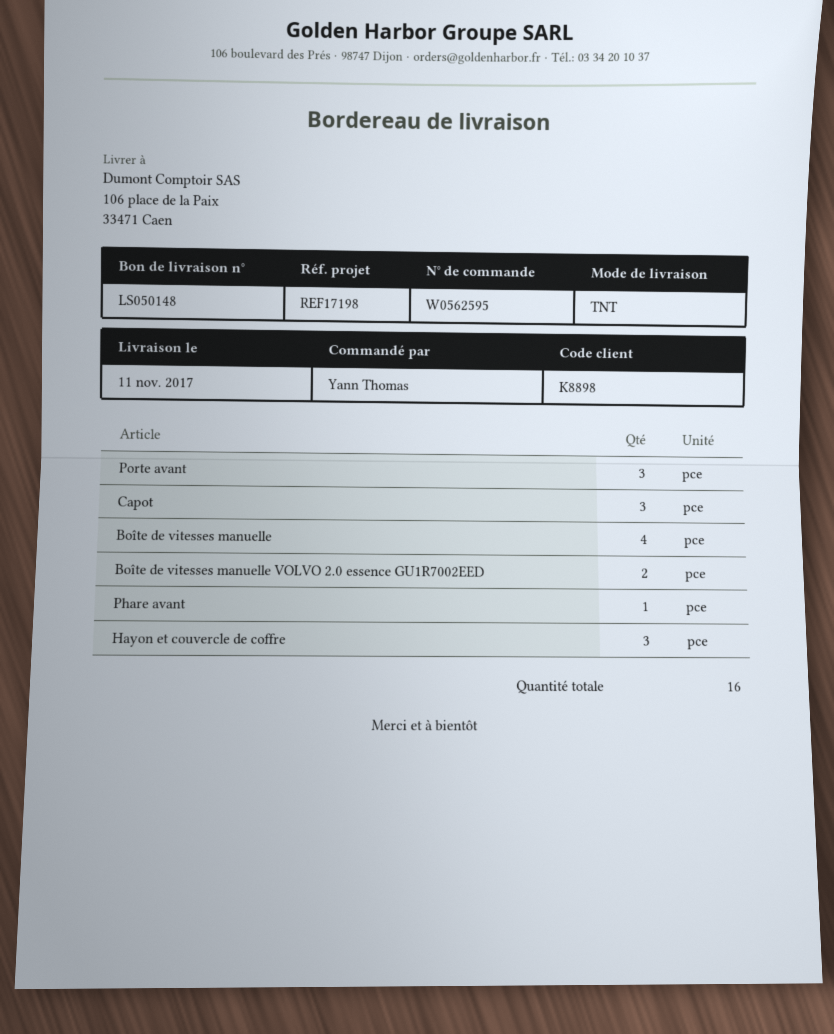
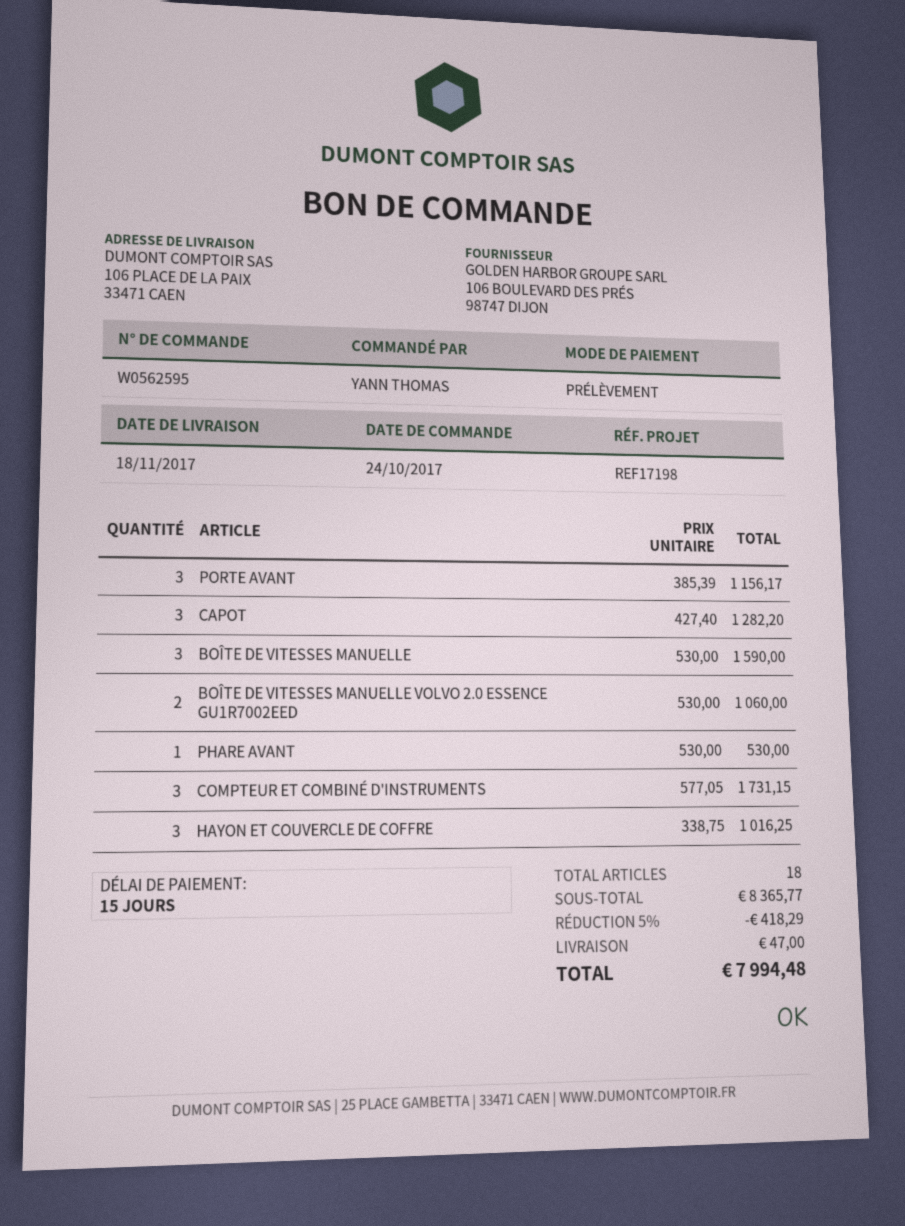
delivery date: 2017-11-11 -> 2017-11-18
Boîte de vitesses manuelle: 4 -> 3
COMPTEUR ET COMBINÉ D'INSTRUMENTS: none -> 3
total quantity: 16 -> 18

